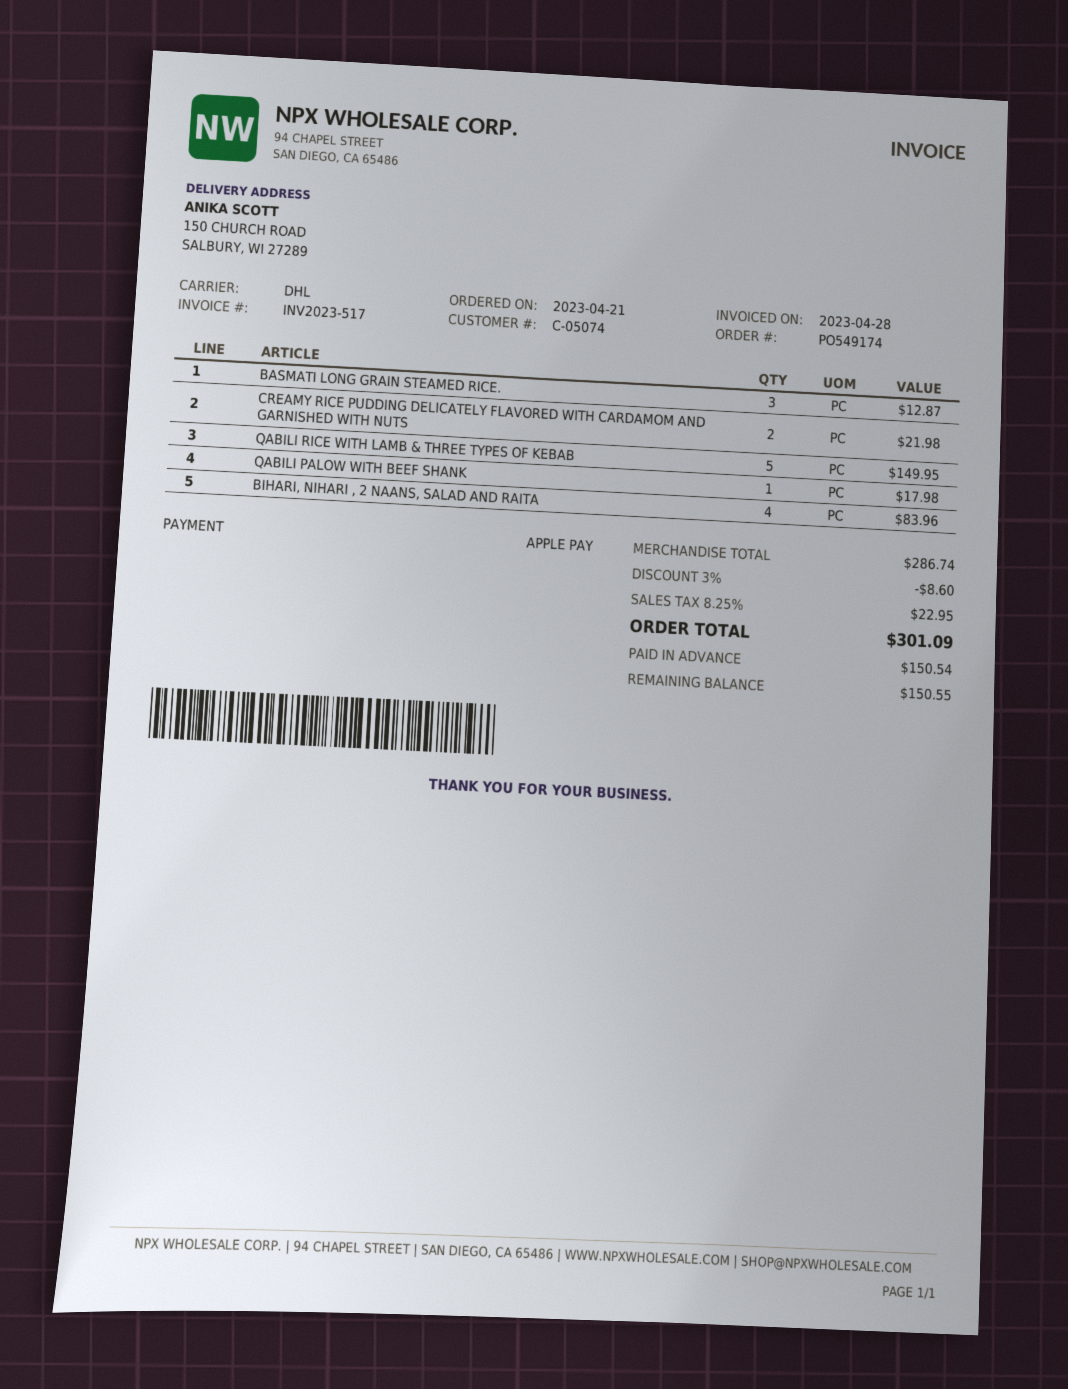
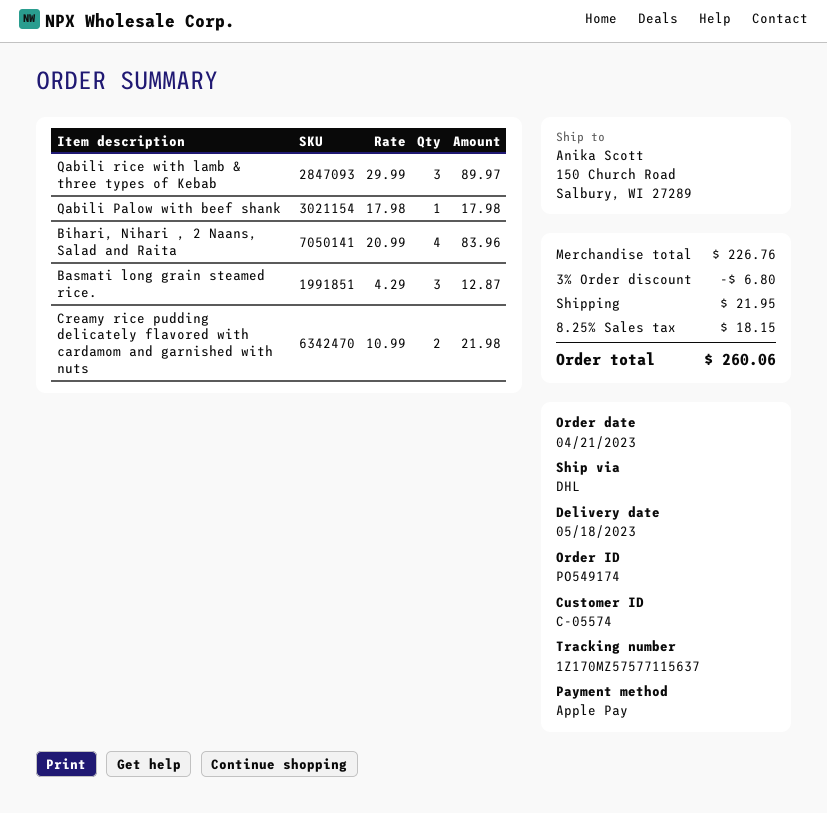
customer number: C-05074 -> C-05574
QABILI RICE WITH LAMB & THREE TYPES OF KEBAB: 5 for 149.95 -> 3 for 89.97
subtotal: 286.74 -> 226.76
discount: 3% = 8.60 -> 3% = 6.80
shipping: none -> 21.95
tax: 8.25% = 22.95 -> 8.25% = 18.15
total: 301.09 -> 260.06

